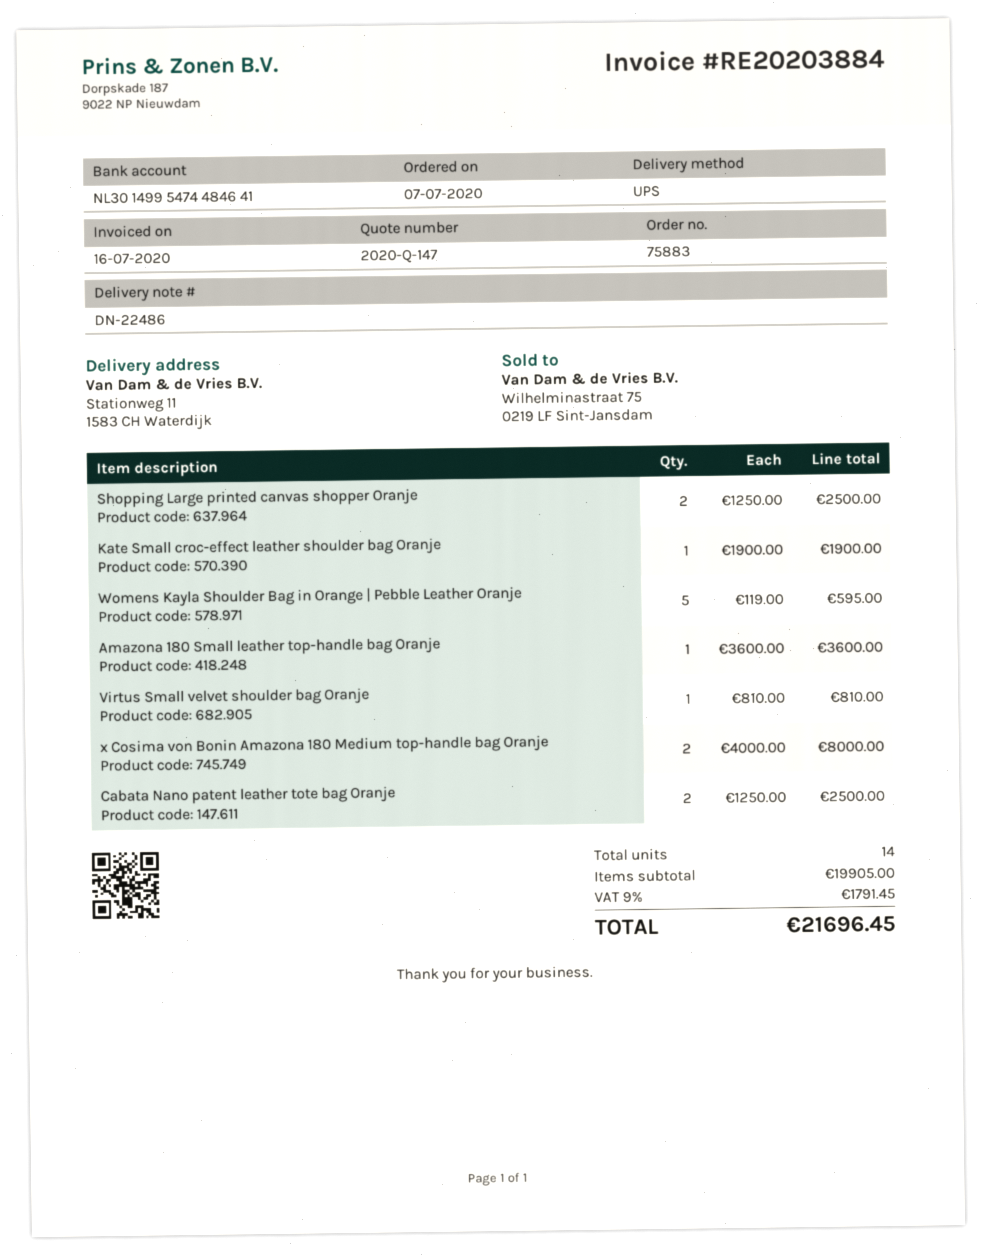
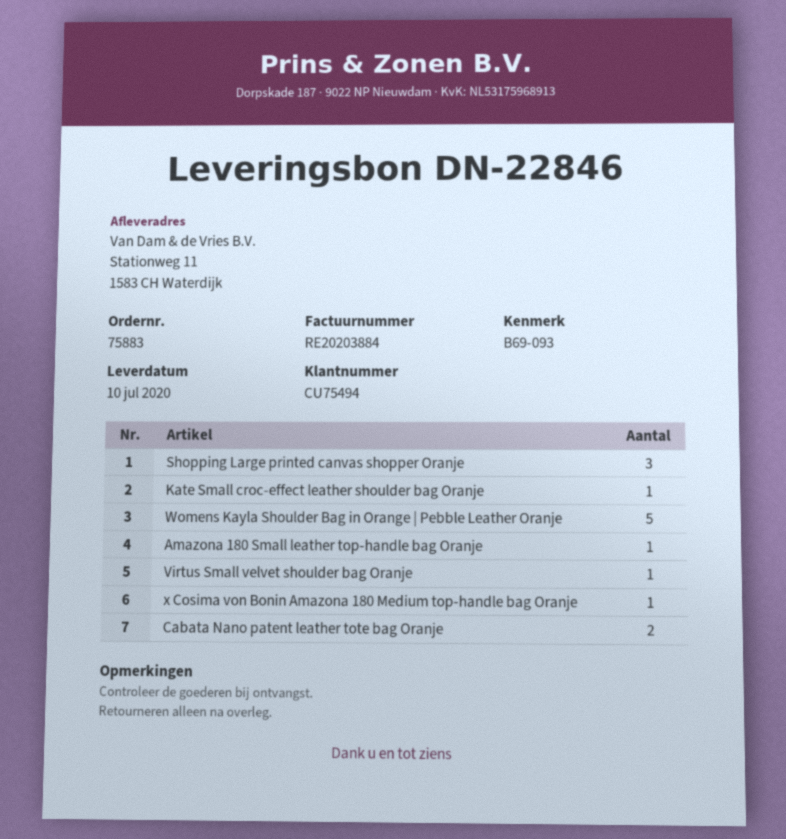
delivery note number: DN-22486 -> DN-22846
Shopping Large printed canvas shopper Oranje: 2 -> 3
x Cosima von Bonin Amazona 180 Medium top-handle bag Oranje: 2 -> 1

